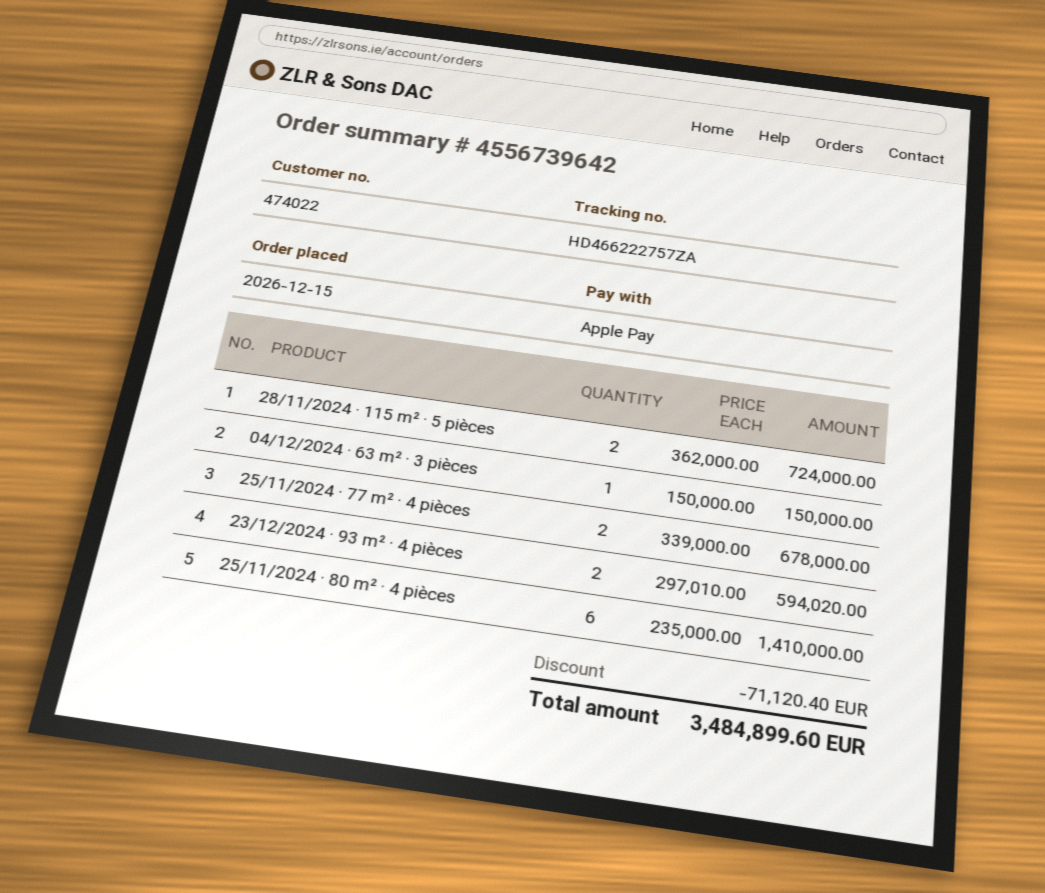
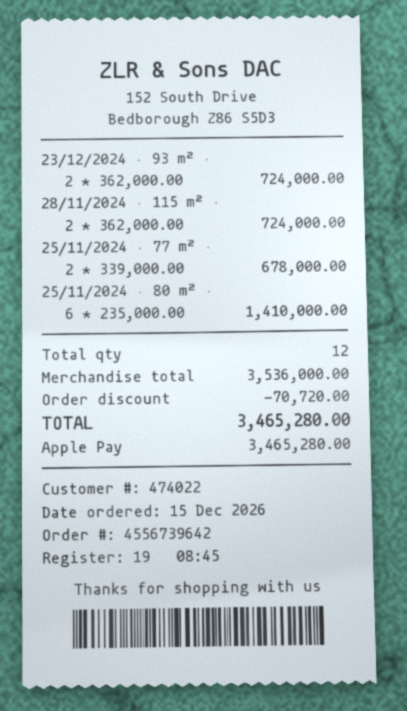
04/12/2024 · 63 m² · 3 pièces: 1 x 150000.00 = 150000.00 -> none
23/12/2024 · 93 m² · 4 pièces: 2 x 297010.00 = 594020.00 -> 2 x 362000.00 = 724000.00
discount: 71120.40 -> 70720.00
total: 3484899.60 -> 3465280.00

